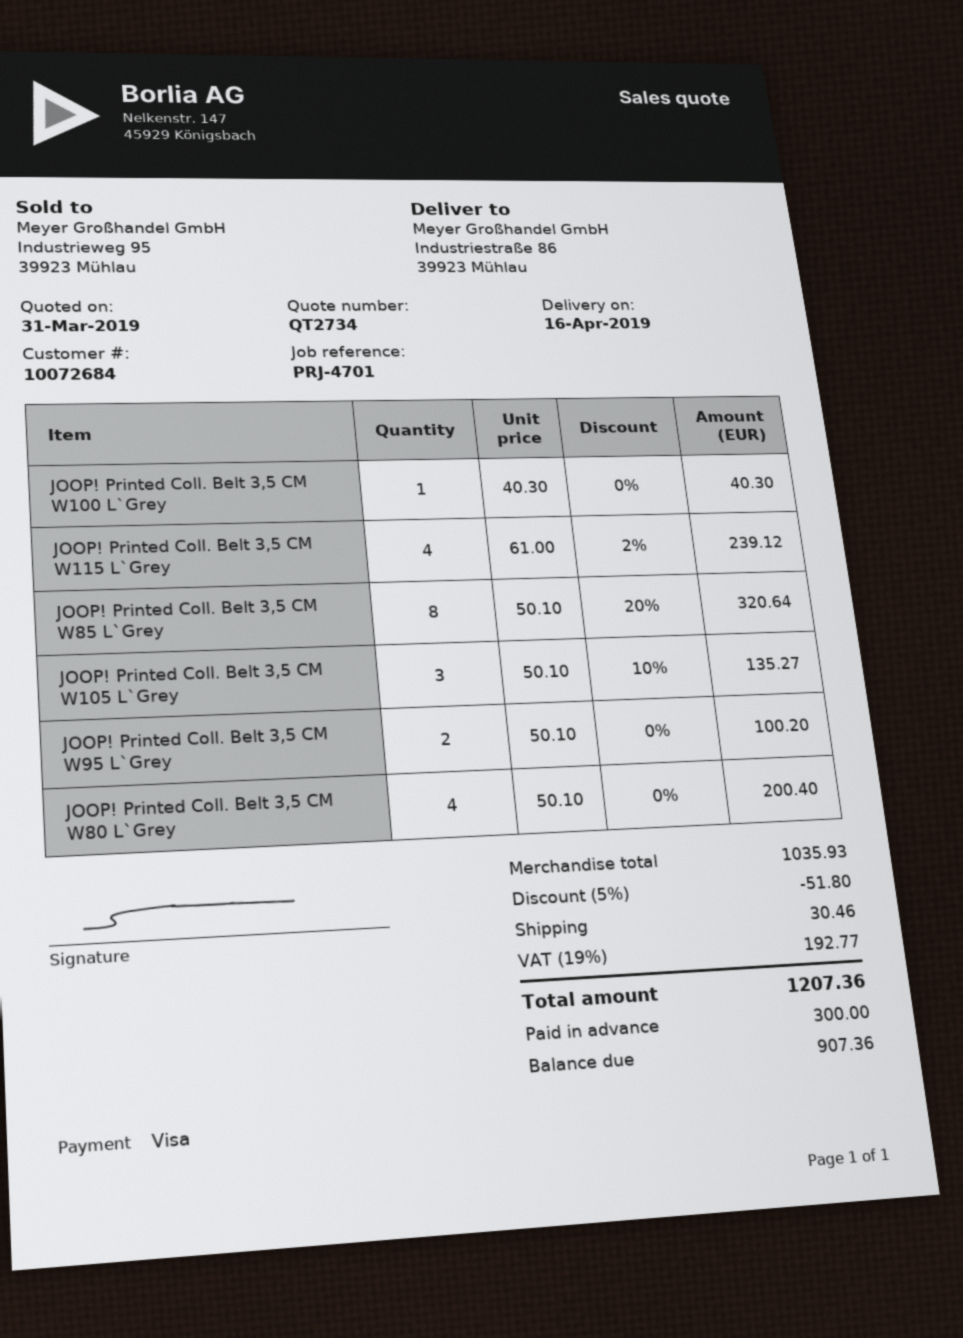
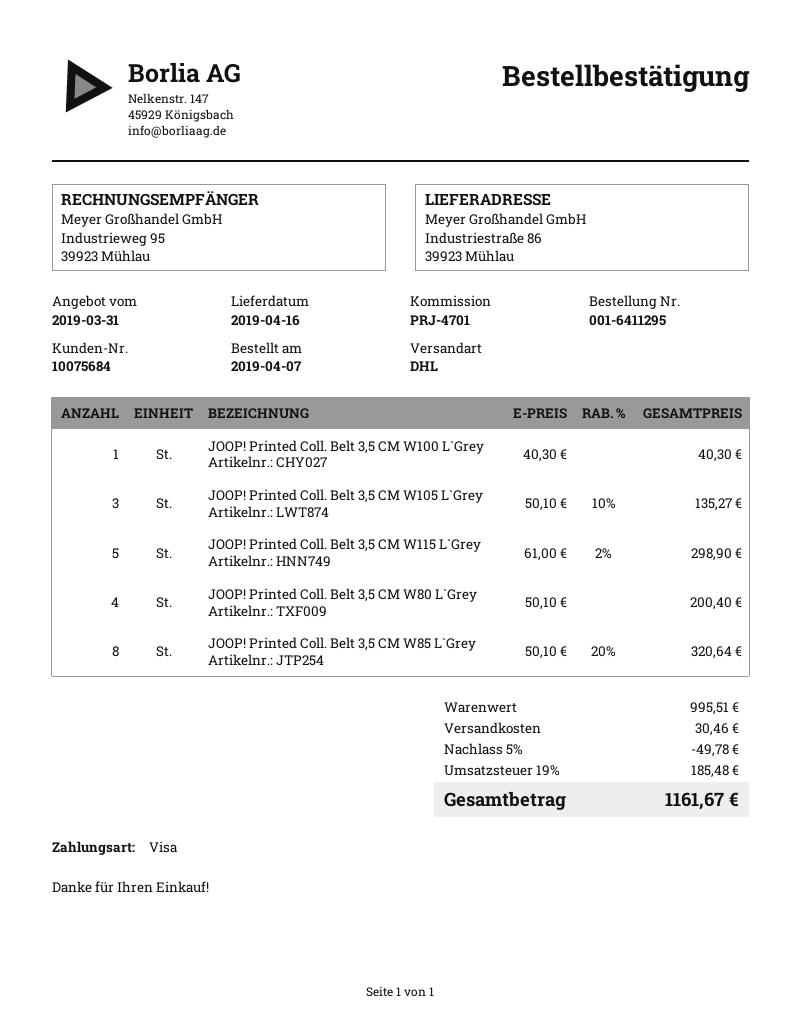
customer number: 10072684 -> 10075684
JOOP! Printed Coll. Belt 3,5 CM W115 L`Grey: 4 x 61.00 - 2% = 239.12 -> 5 x 61.00 - 2% = 298.90
JOOP! Printed Coll. Belt 3,5 CM W95 L`Grey: 2 x 50.10 = 100.20 -> none
subtotal: 1035.93 -> 995.51
discount: 5% = 51.80 -> 5% = 49.78
tax: 19% = 192.77 -> 19% = 185.48
total: 1207.36 -> 1161.67

